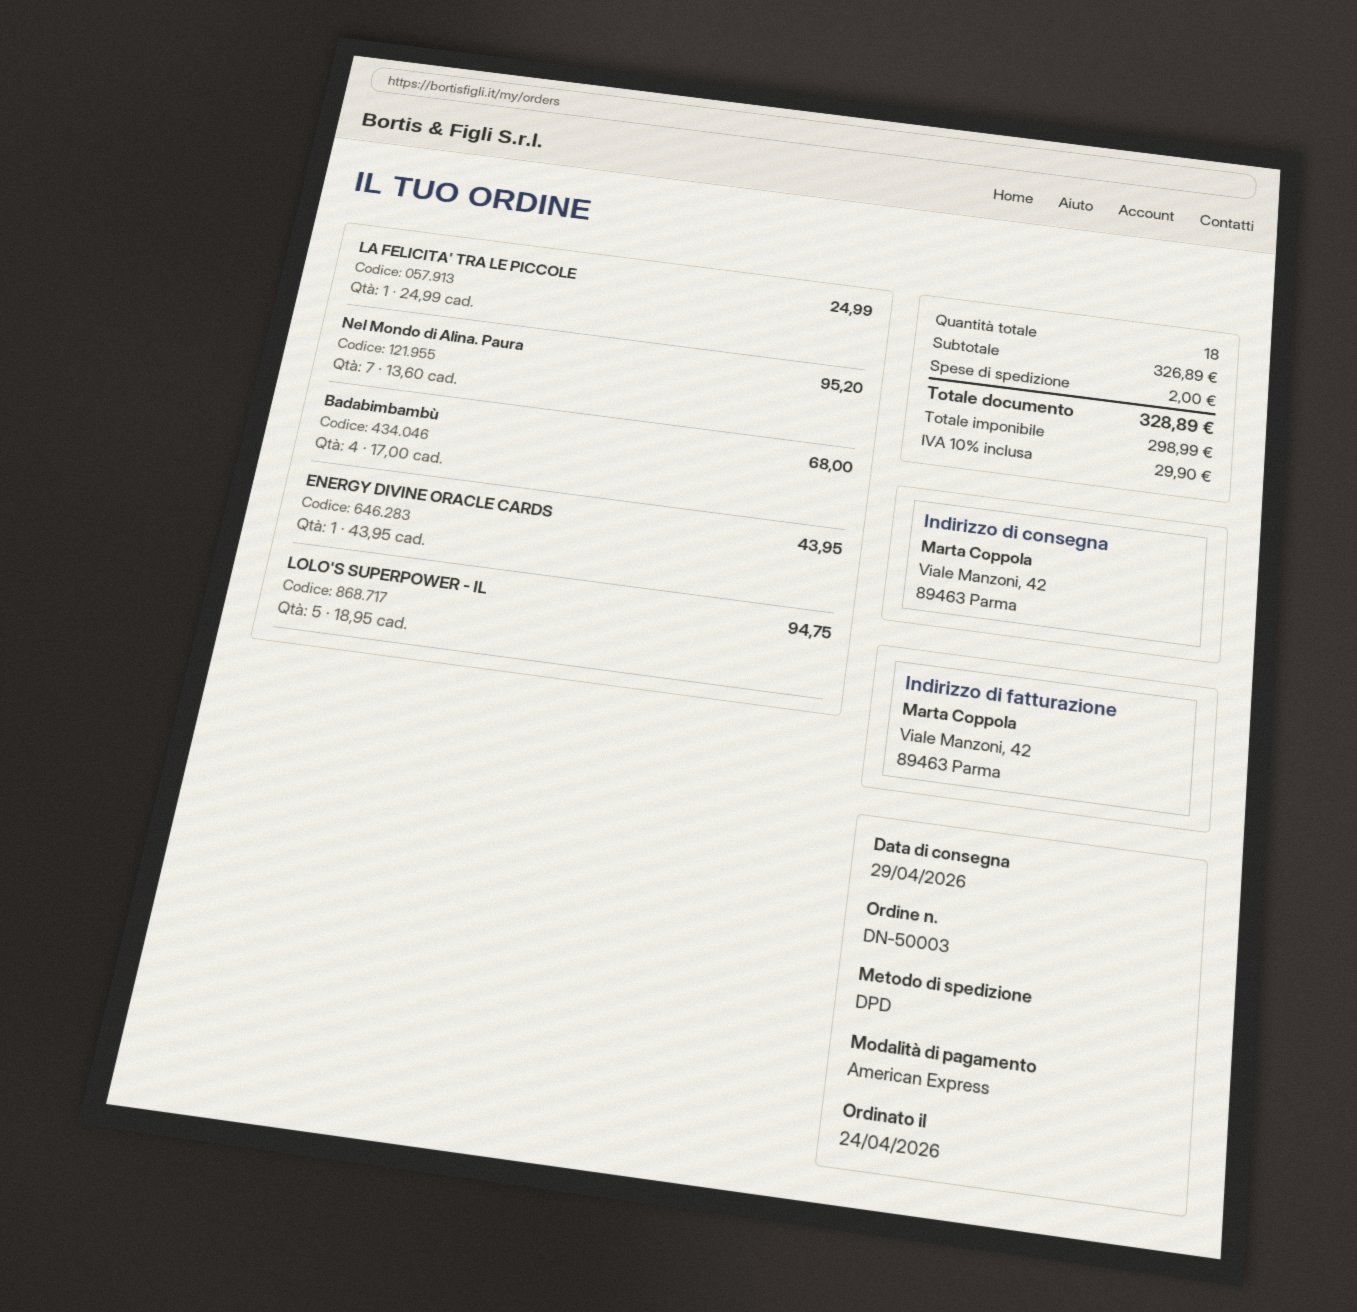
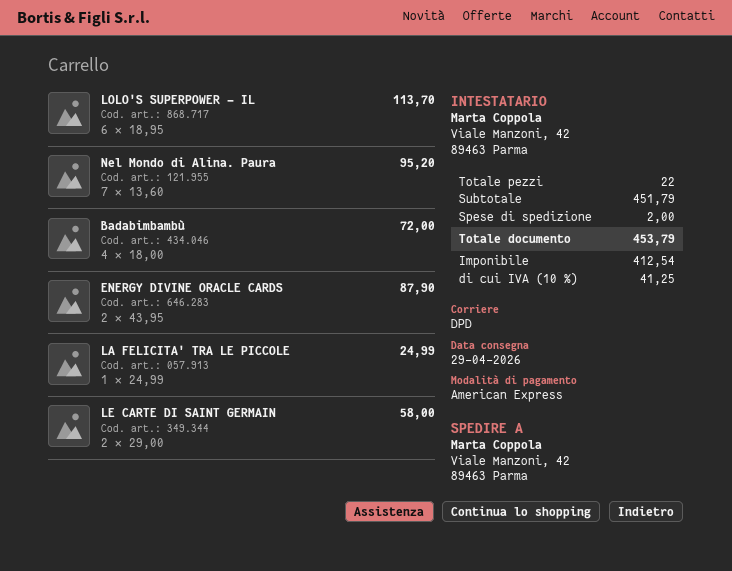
Badabimbambù: 4 x 17.00 = 68.00 -> 4 x 18.00 = 72.00
ENERGY DIVINE ORACLE CARDS: 1 x 43.95 = 43.95 -> 2 x 43.95 = 87.90
LOLO'S SUPERPOWER - IL: 5 x 18.95 = 94.75 -> 6 x 18.95 = 113.70
LE CARTE DI SAINT GERMAIN: none -> 2 x 29.00 = 58.00
total quantity: 18 -> 22
subtotal: 326.89 -> 451.79
net: 298.99 -> 412.54
tax: 10% = 29.90 -> 10% = 41.25
total: 328.89 -> 453.79

